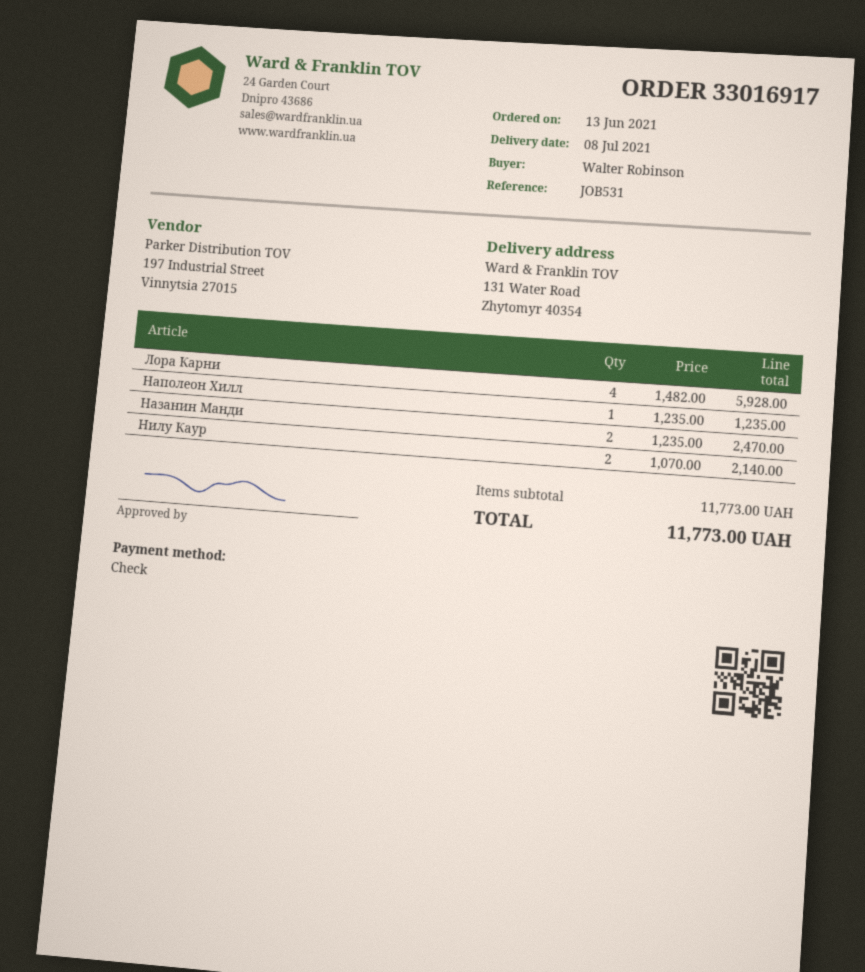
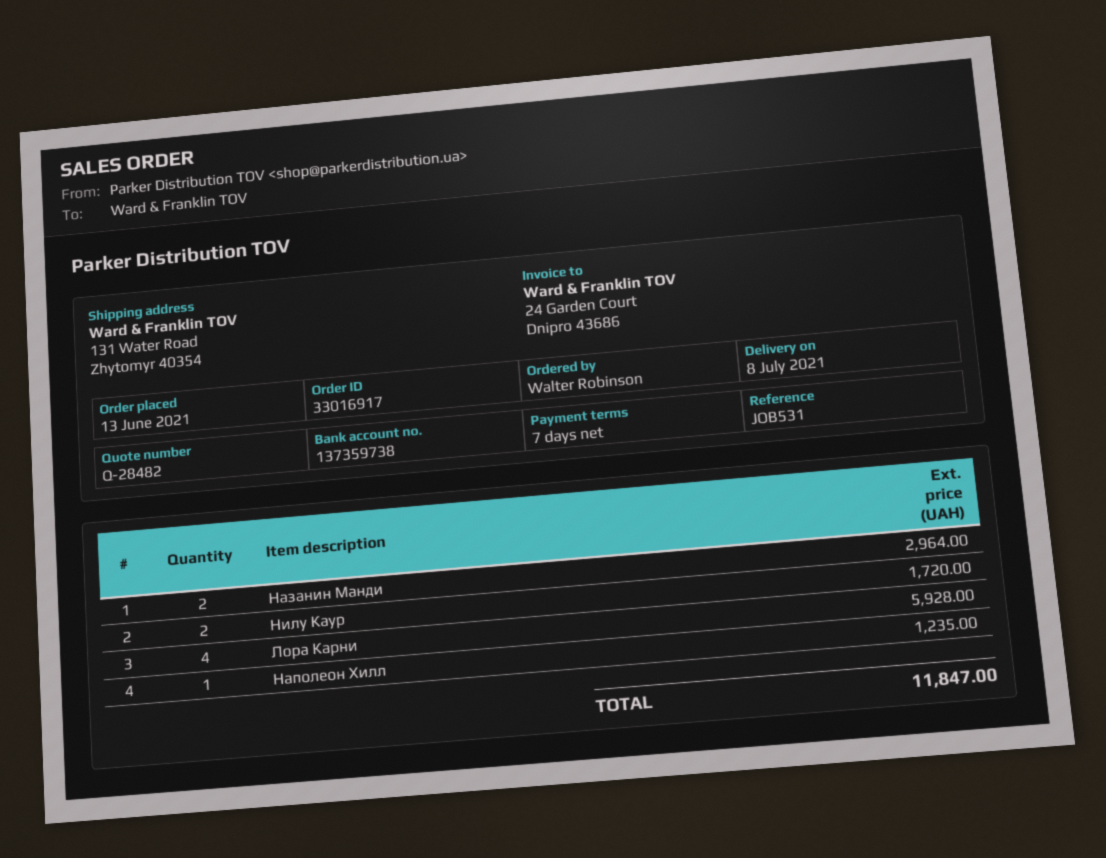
Назанин Манди: 2 for 2470.00 -> 2 for 2964.00
Нилу Каур: 2 for 2140.00 -> 2 for 1720.00
total: 11773.00 -> 11847.00

